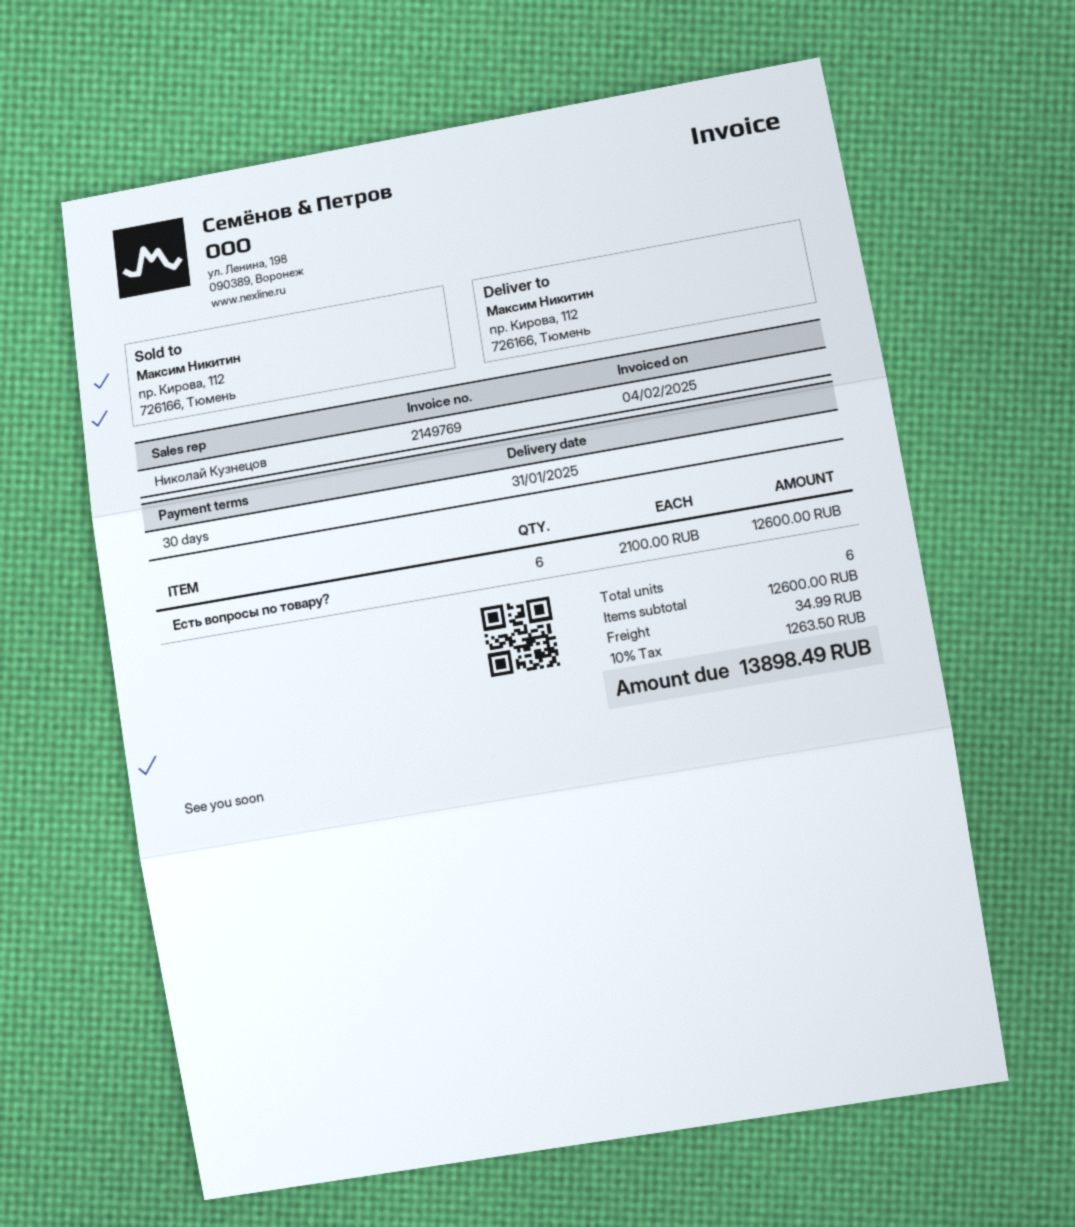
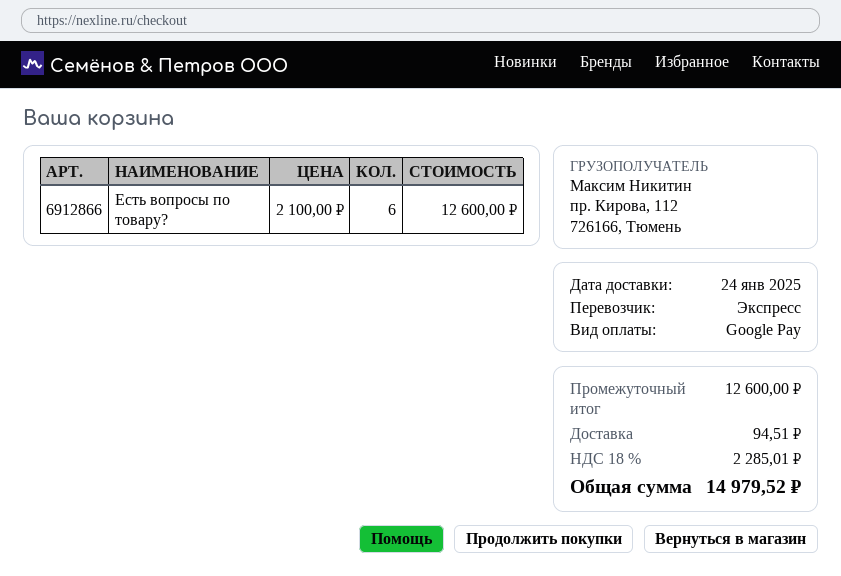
delivery date: 2025-01-31 -> 2025-01-24
shipping: 34.99 -> 94.51
tax: 10% = 1263.50 -> 18% = 2285.01
total: 13898.49 -> 14979.52

